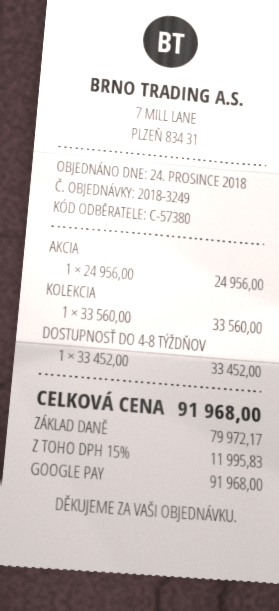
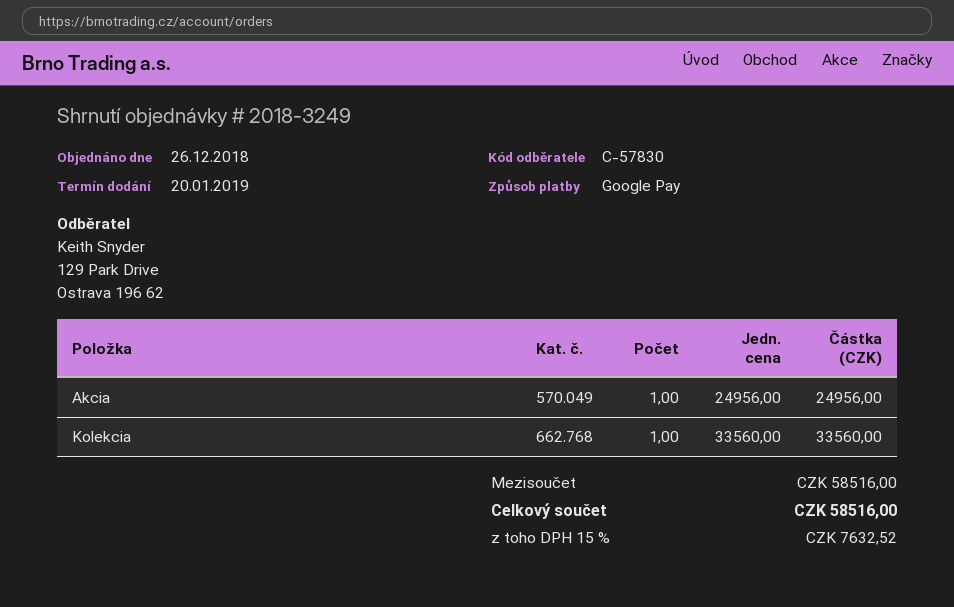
order date: 2018-12-24 -> 2018-12-26
customer number: C-57380 -> C-57830
DOSTUPNOSŤ DO 4-8 TÝŽDŇOV: 1 x 33452.00 = 33452.00 -> none
tax: 15% = 11995.83 -> 15% = 7632.52
total: 91968.00 -> 58516.00

